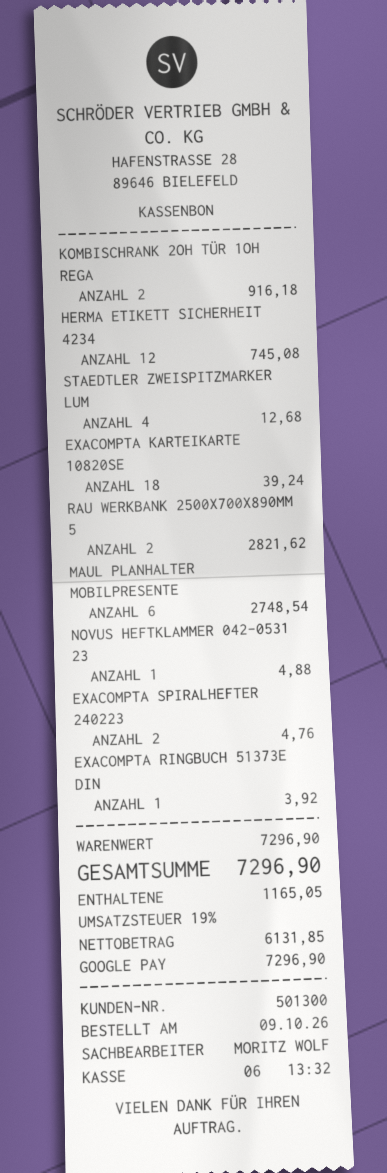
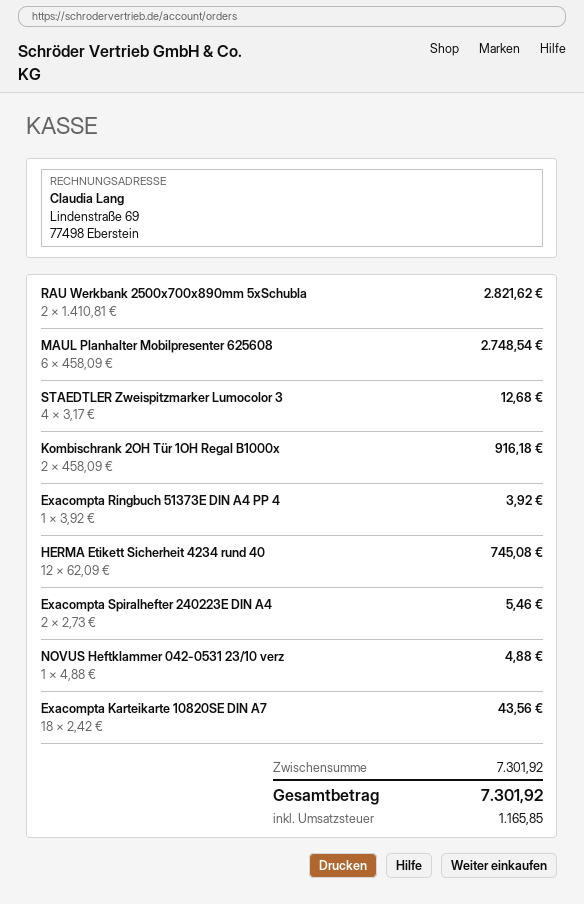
EXACOMPTA KARTEIKARTE 10820SE: 18 for 39.24 -> 18 for 43.56
EXACOMPTA SPIRALHEFTER 240223: 2 for 4.76 -> 2 for 5.46
subtotal: 7296.90 -> 7301.92
tax: 1165.05 -> 1165.85
total: 7296.90 -> 7301.92

